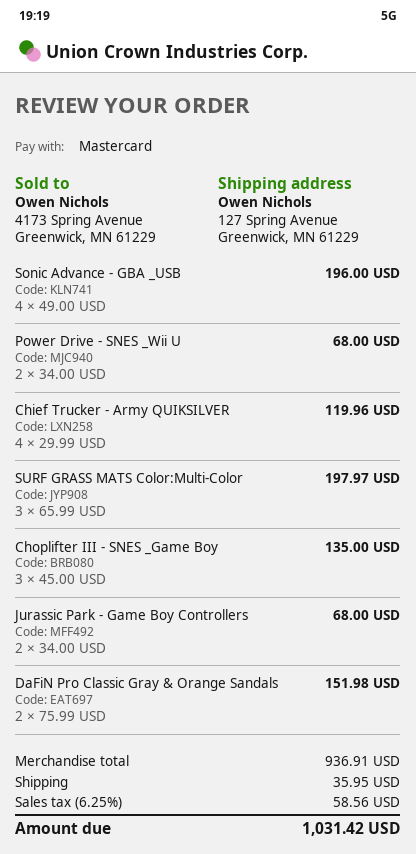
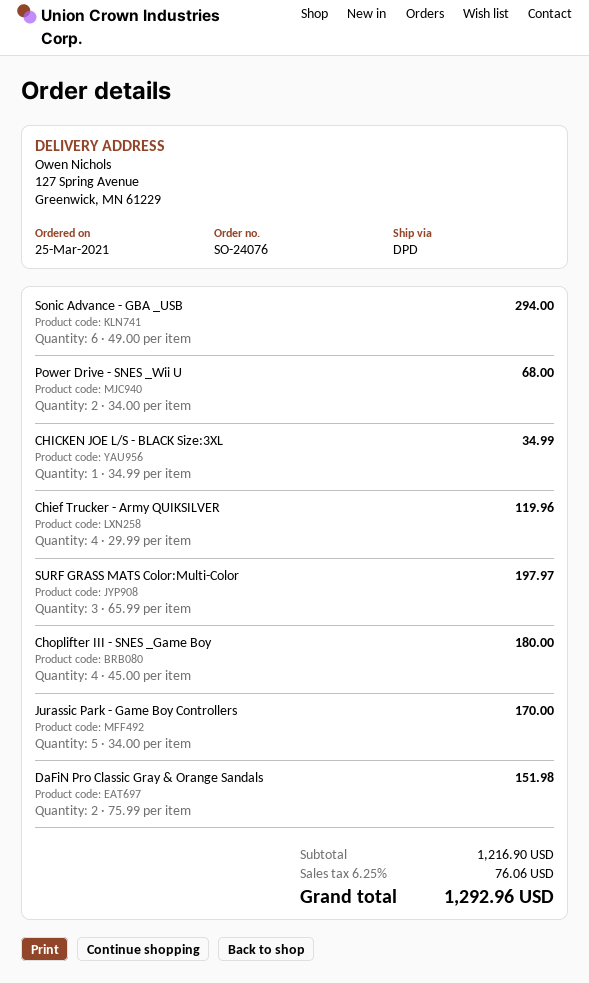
Sonic Advance - GBA _USB: 4 x 49.00 = 196.00 -> 6 x 49.00 = 294.00
Choplifter III - SNES _Game Boy: 3 x 45.00 = 135.00 -> 4 x 45.00 = 180.00
Jurassic Park - Game Boy Controllers: 2 x 34.00 = 68.00 -> 5 x 34.00 = 170.00
CHICKEN JOE L/S - BLACK Size:3XL: none -> 1 x 34.99 = 34.99
subtotal: 936.91 -> 1216.90
shipping: 35.95 -> none
tax: 6.25% = 58.56 -> 6.25% = 76.06
total: 1031.42 -> 1292.96

